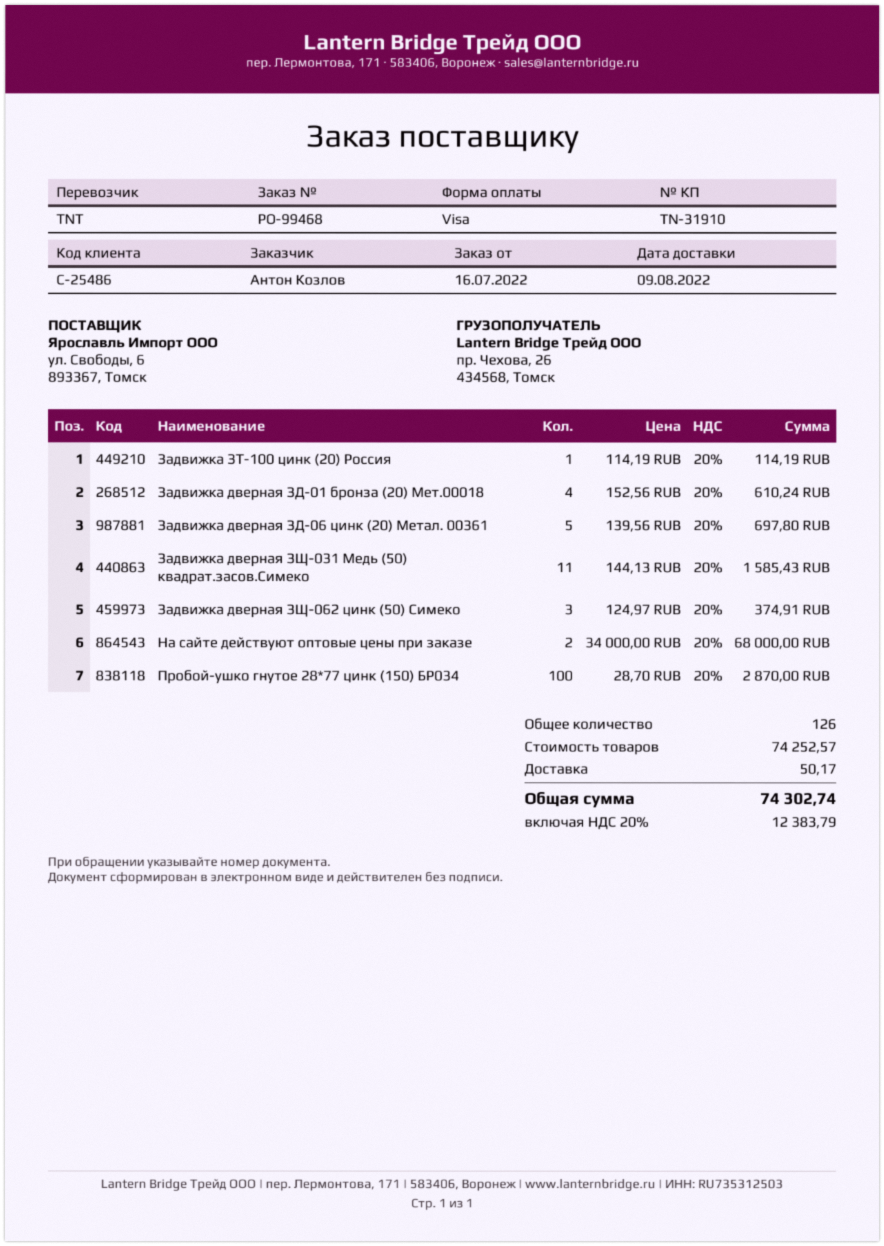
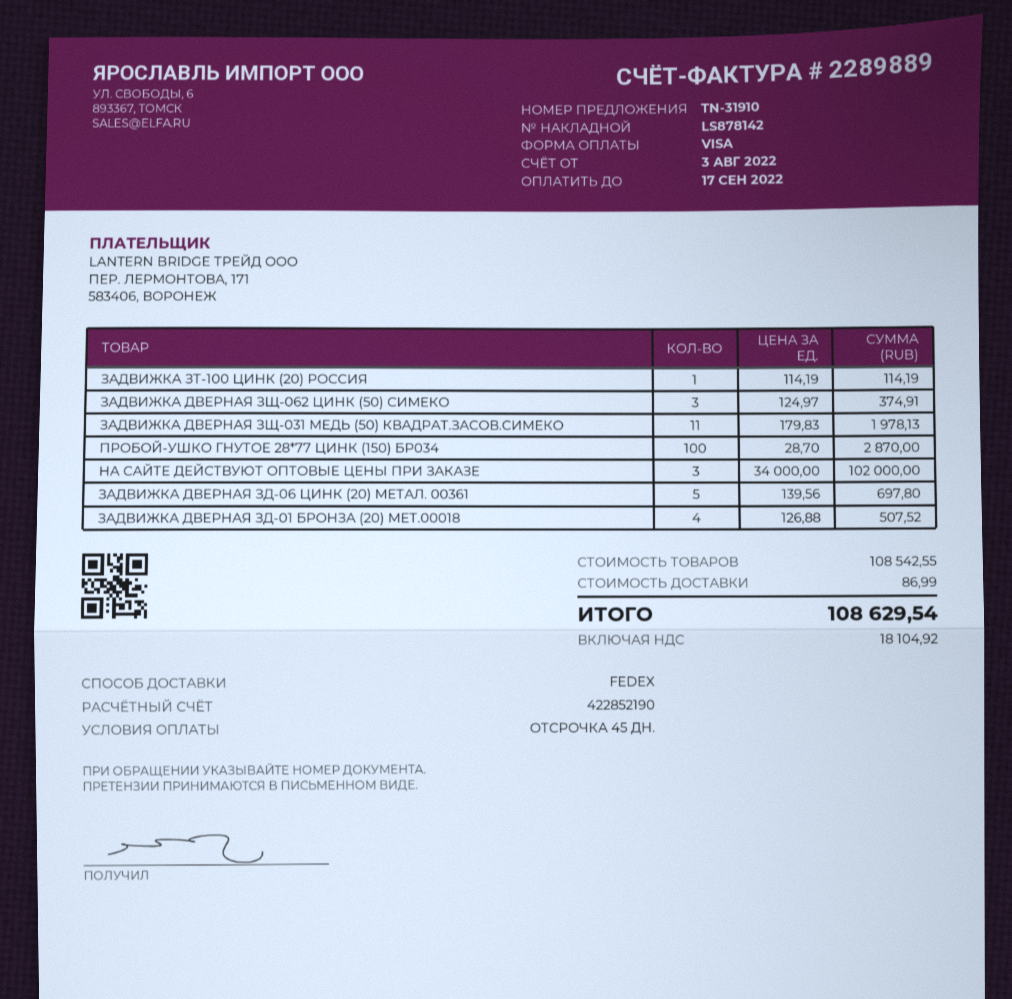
shipping method: TNT -> FedEx
Задвижка дверная ЗД-01 бронза (20) Мет.00018: 4 x 152.56 = 610.24 -> 4 x 126.88 = 507.52
Задвижка дверная ЗЩ-031 Медь (50) квадрат.засов.Симеко: 11 x 144.13 = 1585.43 -> 11 x 179.83 = 1978.13
На сайте действуют оптовые цены при заказе: 2 x 34000.00 = 68000.00 -> 3 x 34000.00 = 102000.00
subtotal: 74252.57 -> 108542.55
shipping: 50.17 -> 86.99
tax: 12383.79 -> 18104.92
total: 74302.74 -> 108629.54

